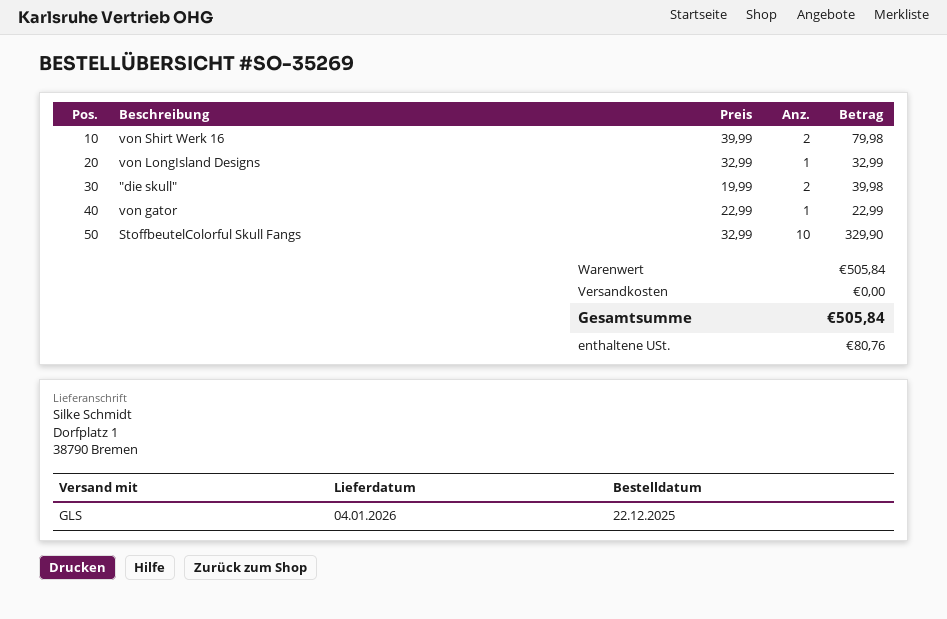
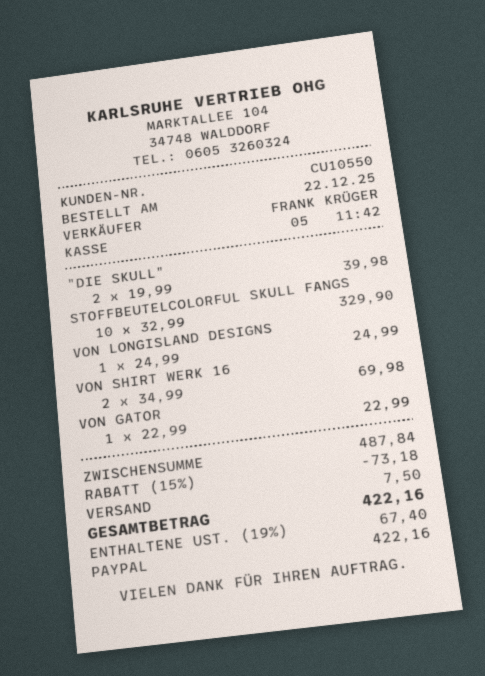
von Shirt Werk 16: 2 x 39.99 = 79.98 -> 2 x 34.99 = 69.98
von LongIsland Designs: 1 x 32.99 = 32.99 -> 1 x 24.99 = 24.99
subtotal: 505.84 -> 487.84
discount: none -> 15% = 73.18
shipping: 0.00 -> 7.50
tax: 80.76 -> 67.40
total: 505.84 -> 422.16

